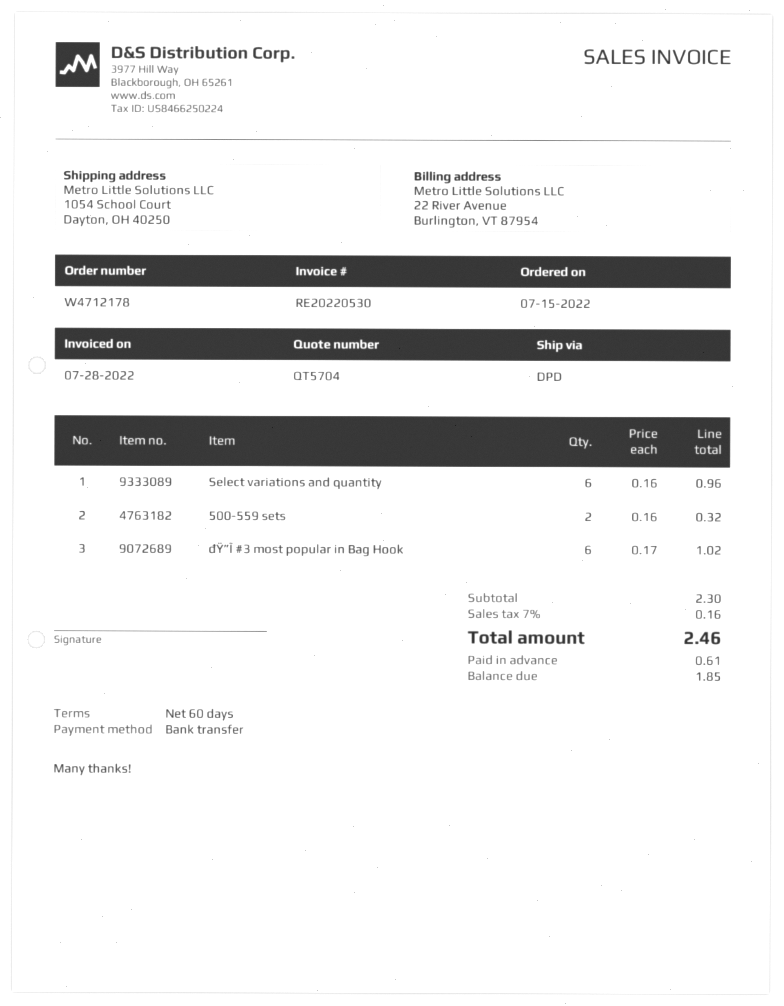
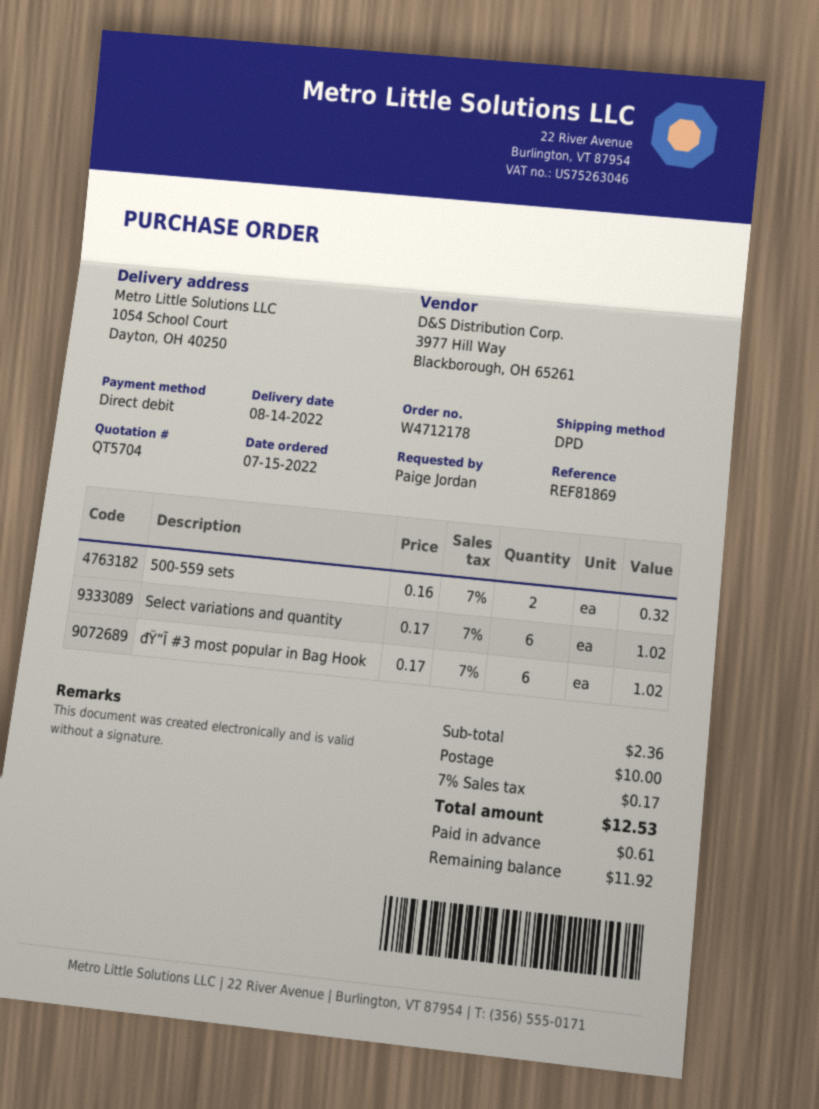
payment method: bank transfer -> direct debit
Select variations and quantity: 6 x 0.16 = 0.96 -> 6 x 0.17 = 1.02
subtotal: 2.30 -> 2.36
shipping: none -> 10.00
tax: 7% = 0.16 -> 7% = 0.17
total: 2.46 -> 12.53
balance: 1.85 -> 11.92

